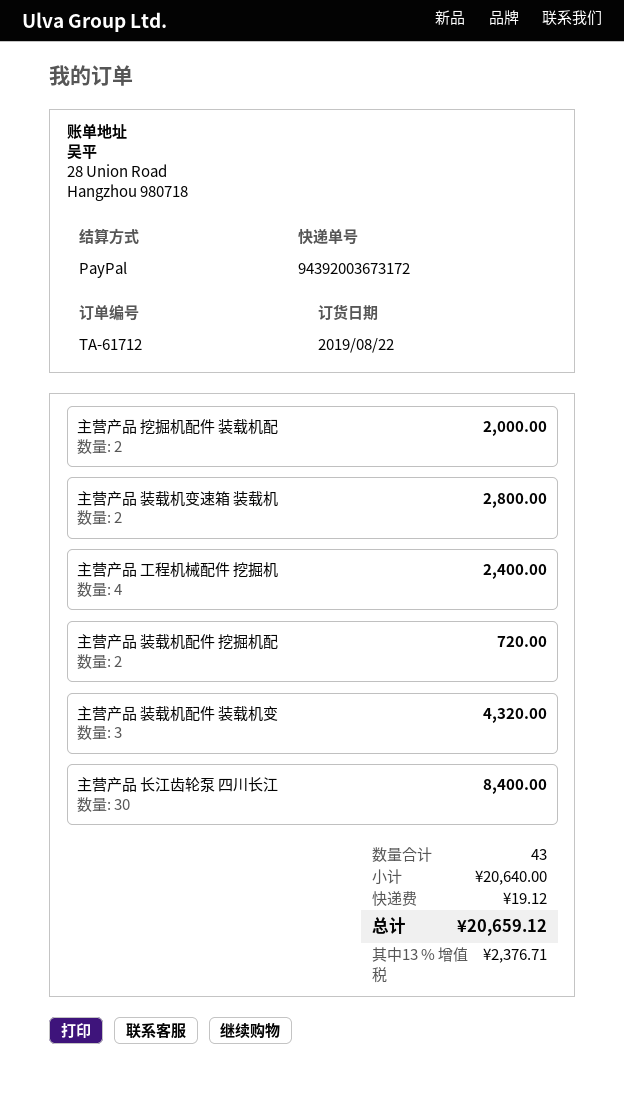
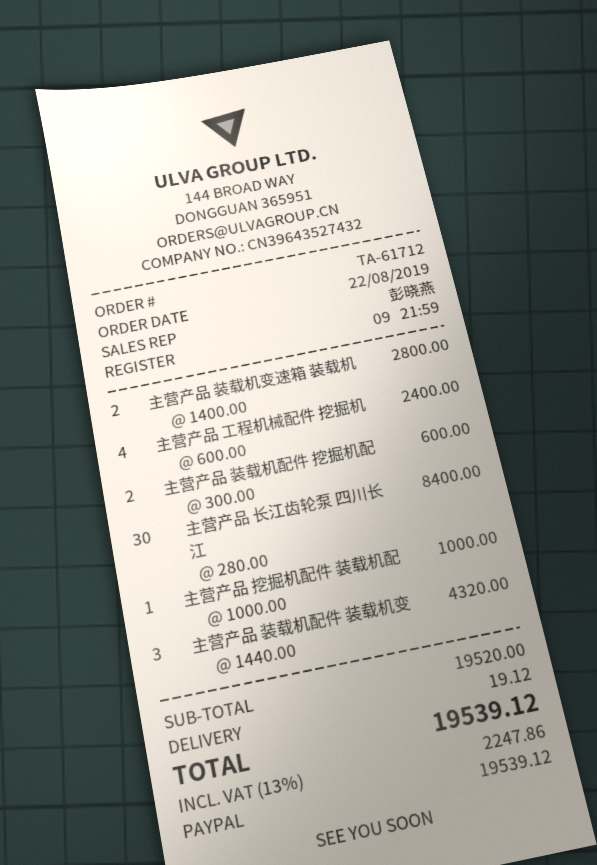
主营产品 挖掘机配件 装载机配: 2 for 2000.00 -> 1 for 1000.00
主营产品 装载机配件 挖掘机配: 2 for 720.00 -> 2 for 600.00
subtotal: 20640.00 -> 19520.00
tax: 13% = 2376.71 -> 13% = 2247.86
total: 20659.12 -> 19539.12

